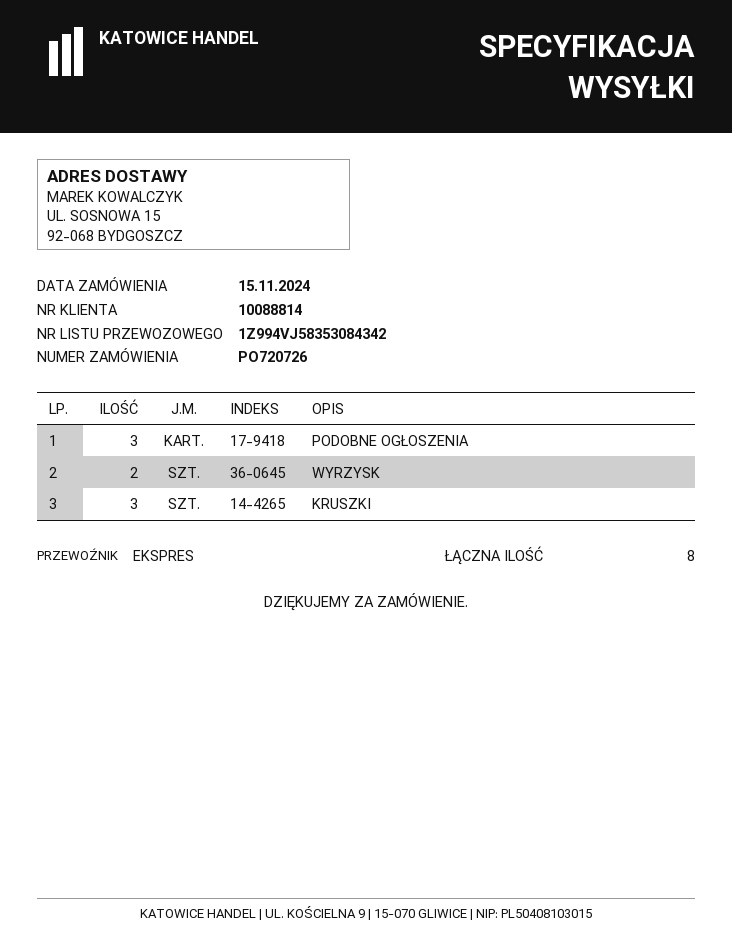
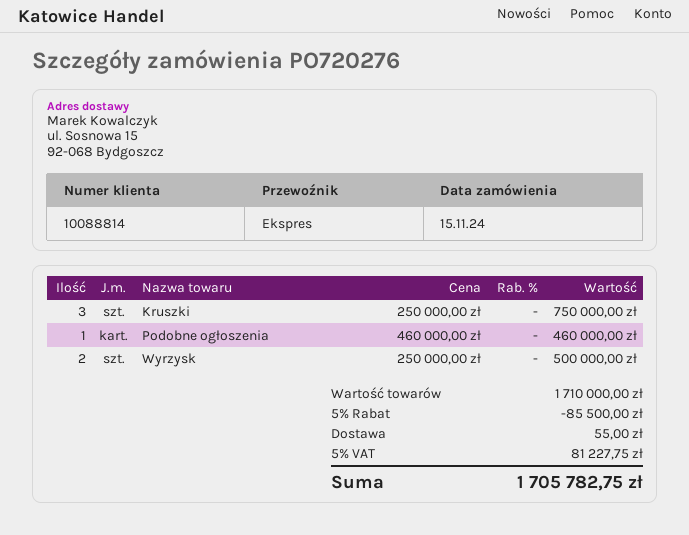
order number: PO720726 -> PO720276
PODOBNE OGŁOSZENIA: 3 -> 1

